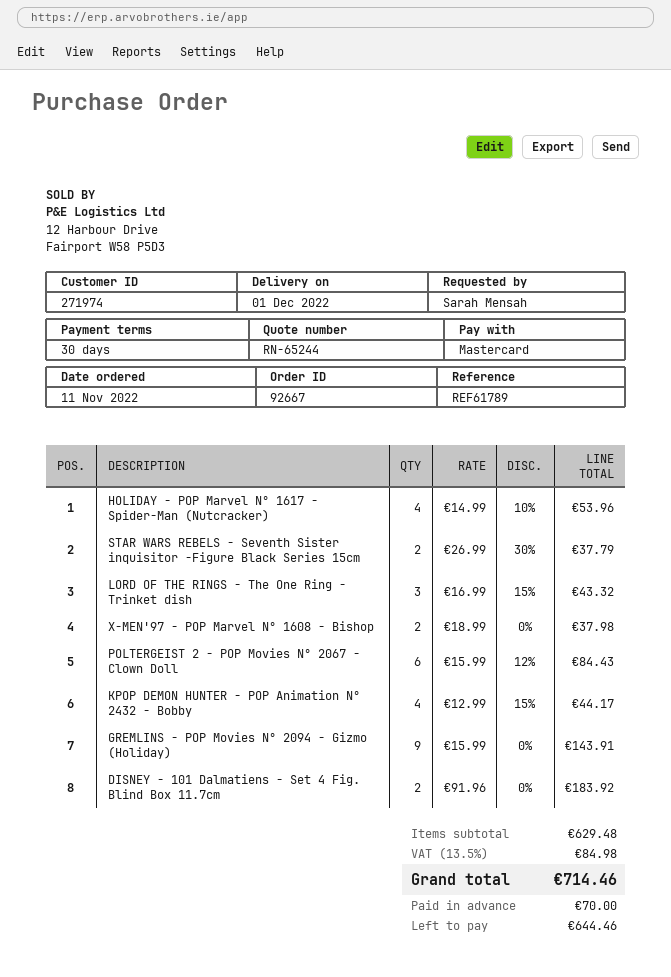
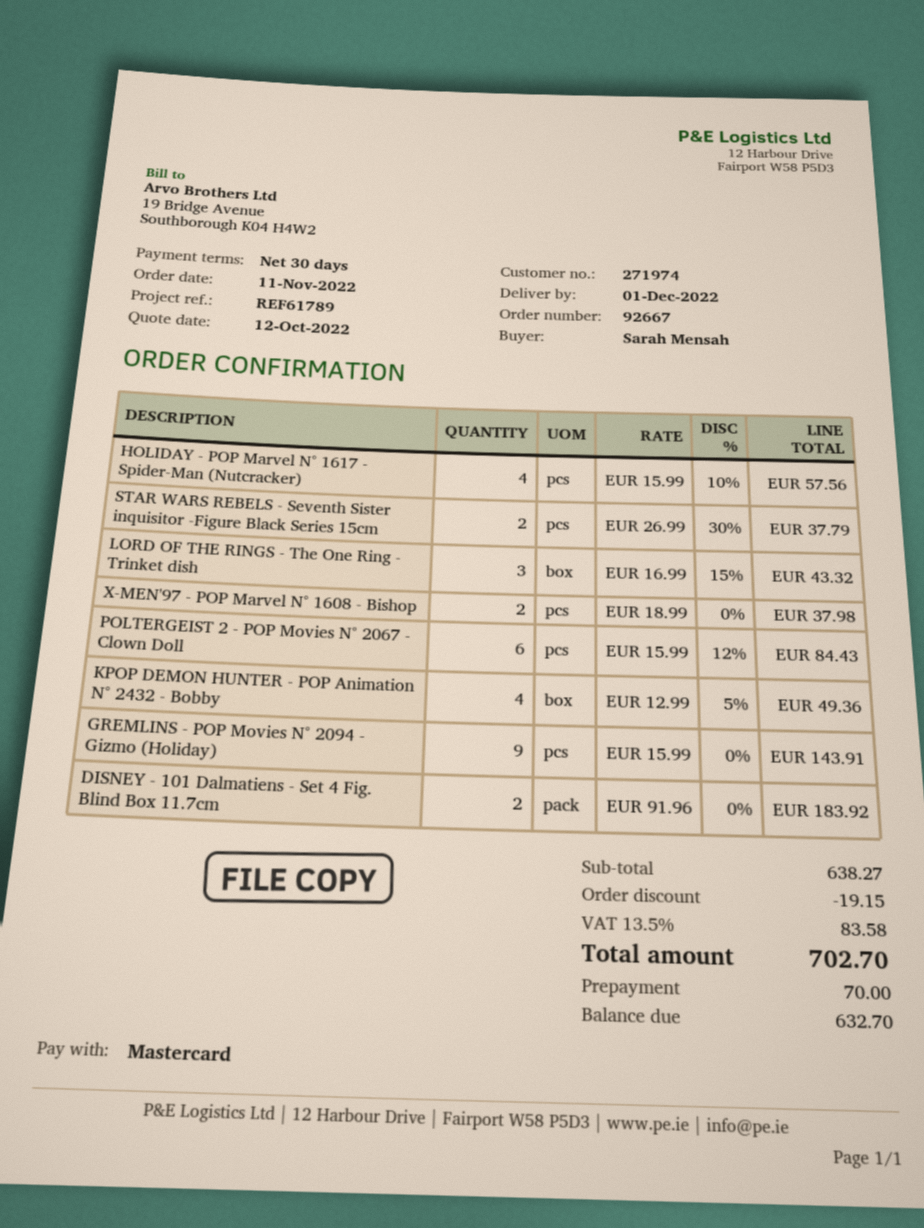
HOLIDAY - POP Marvel N° 1617 - Spider-Man (Nutcracker): 4 x 14.99 - 10% = 53.96 -> 4 x 15.99 - 10% = 57.56
KPOP DEMON HUNTER - POP Animation N° 2432 - Bobby: 4 x 12.99 - 15% = 44.17 -> 4 x 12.99 - 5% = 49.36
subtotal: 629.48 -> 638.27
discount: none -> 19.15
tax: 13.5% = 84.98 -> 13.5% = 83.58
total: 714.46 -> 702.70
balance: 644.46 -> 632.70

